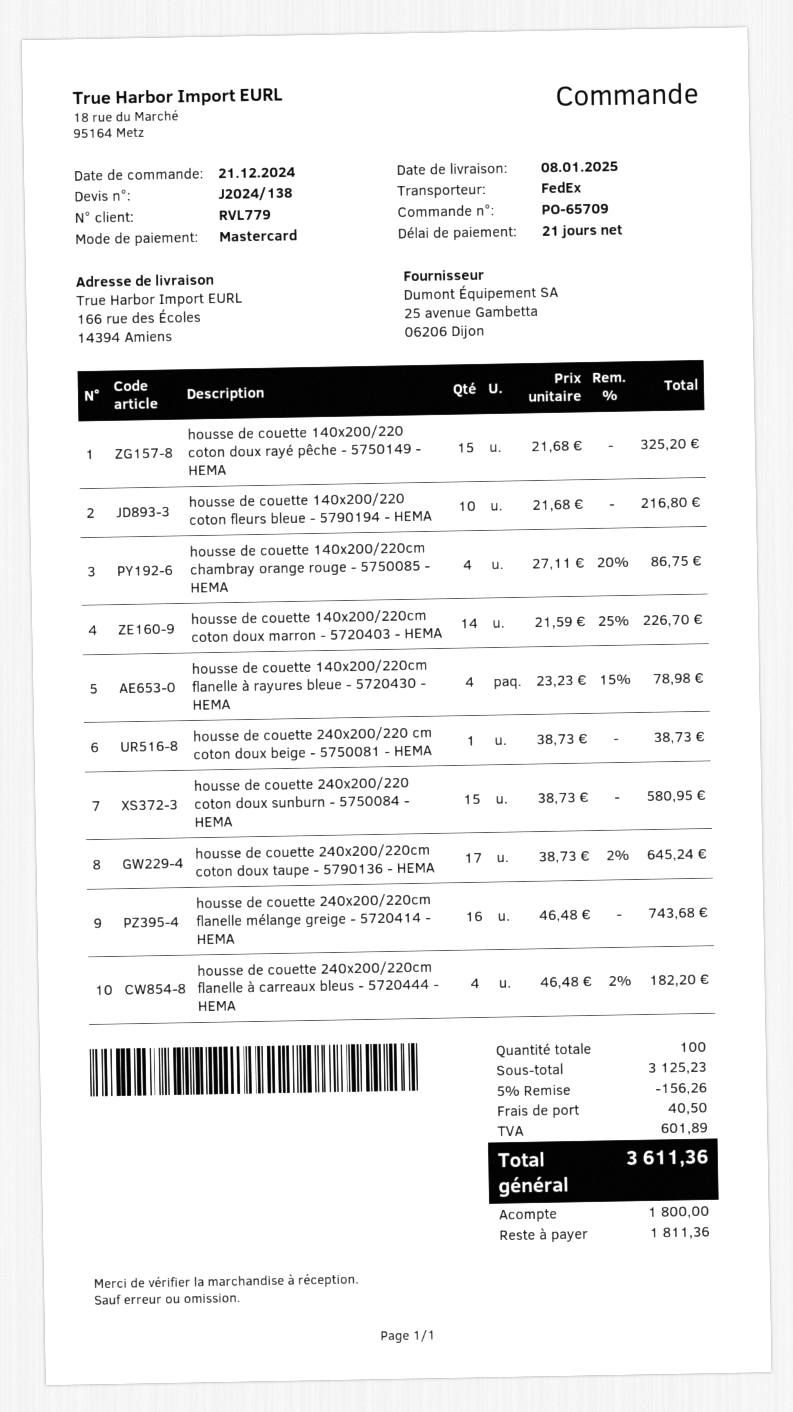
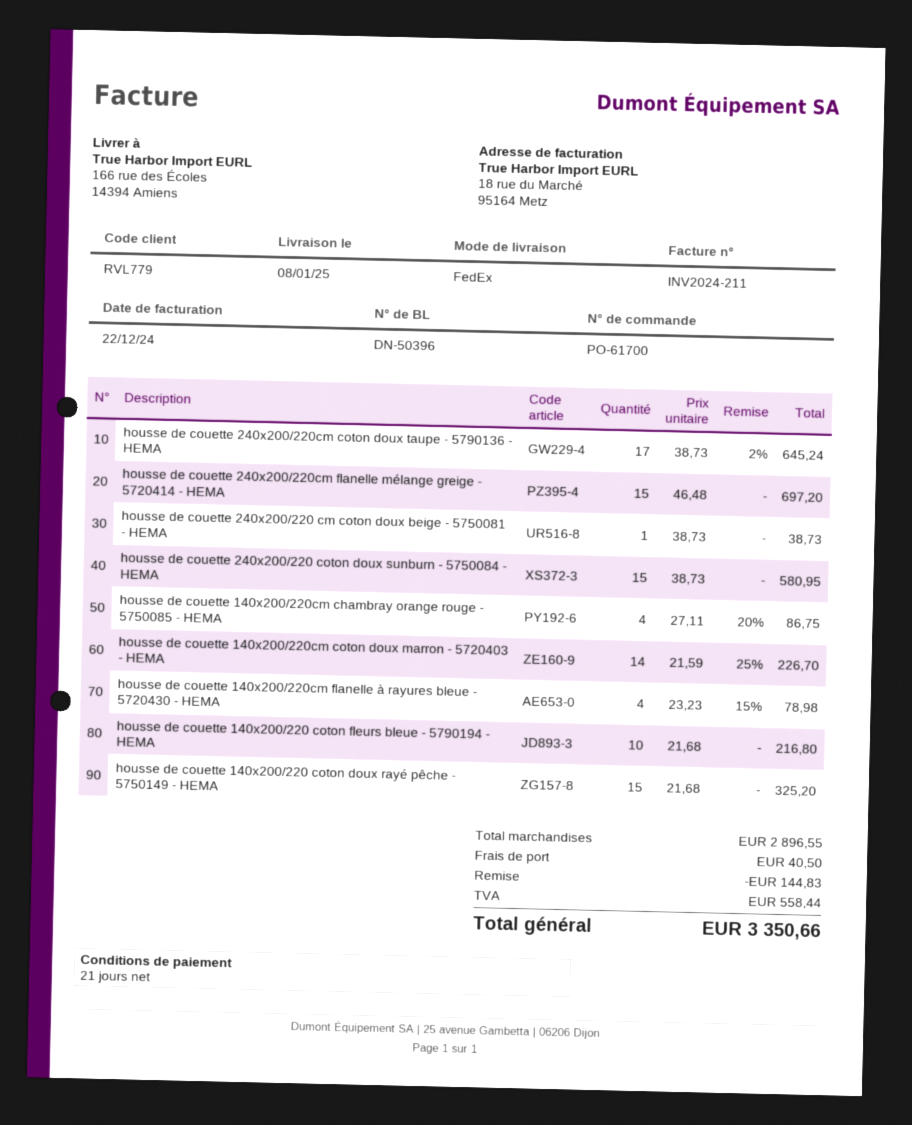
order number: PO-65709 -> PO-61700
housse de couette 240x200/220cm flanelle mélange greige - 5720414 - HEMA: 16 x 46.48 = 743.68 -> 15 x 46.48 = 697.20
housse de couette 240x200/220cm flanelle à carreaux bleus - 5720444 - HEMA: 4 x 46.48 - 2% = 182.20 -> none
subtotal: 3125.23 -> 2896.55
discount: 156.26 -> 144.83
tax: 601.89 -> 558.44
total: 3611.36 -> 3350.66

